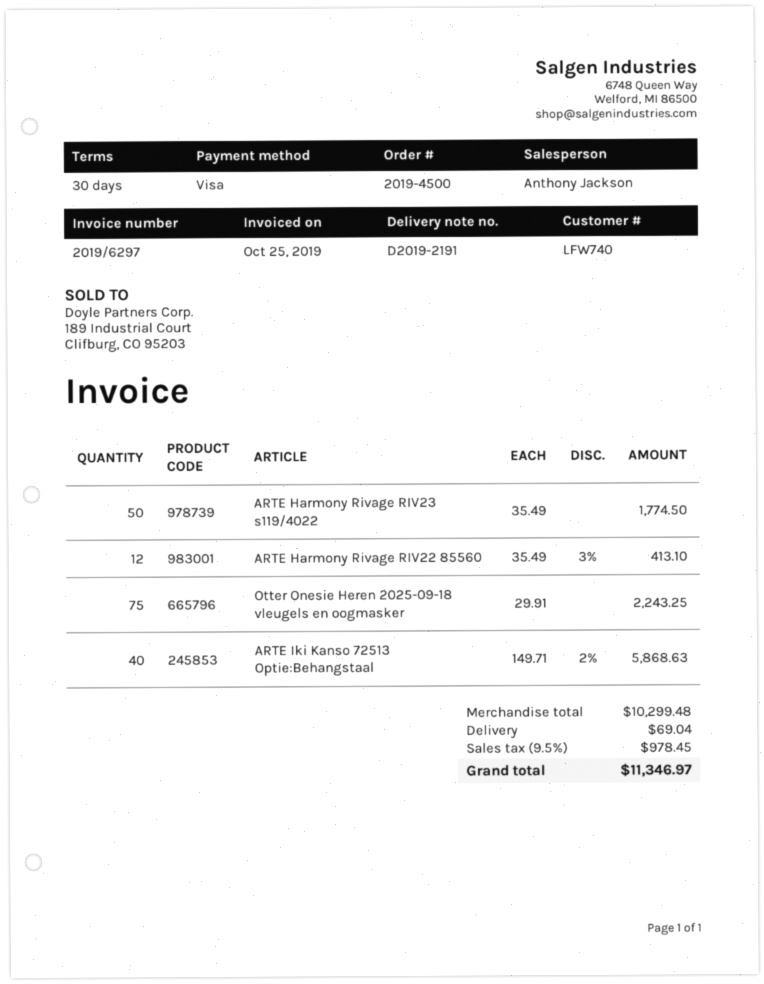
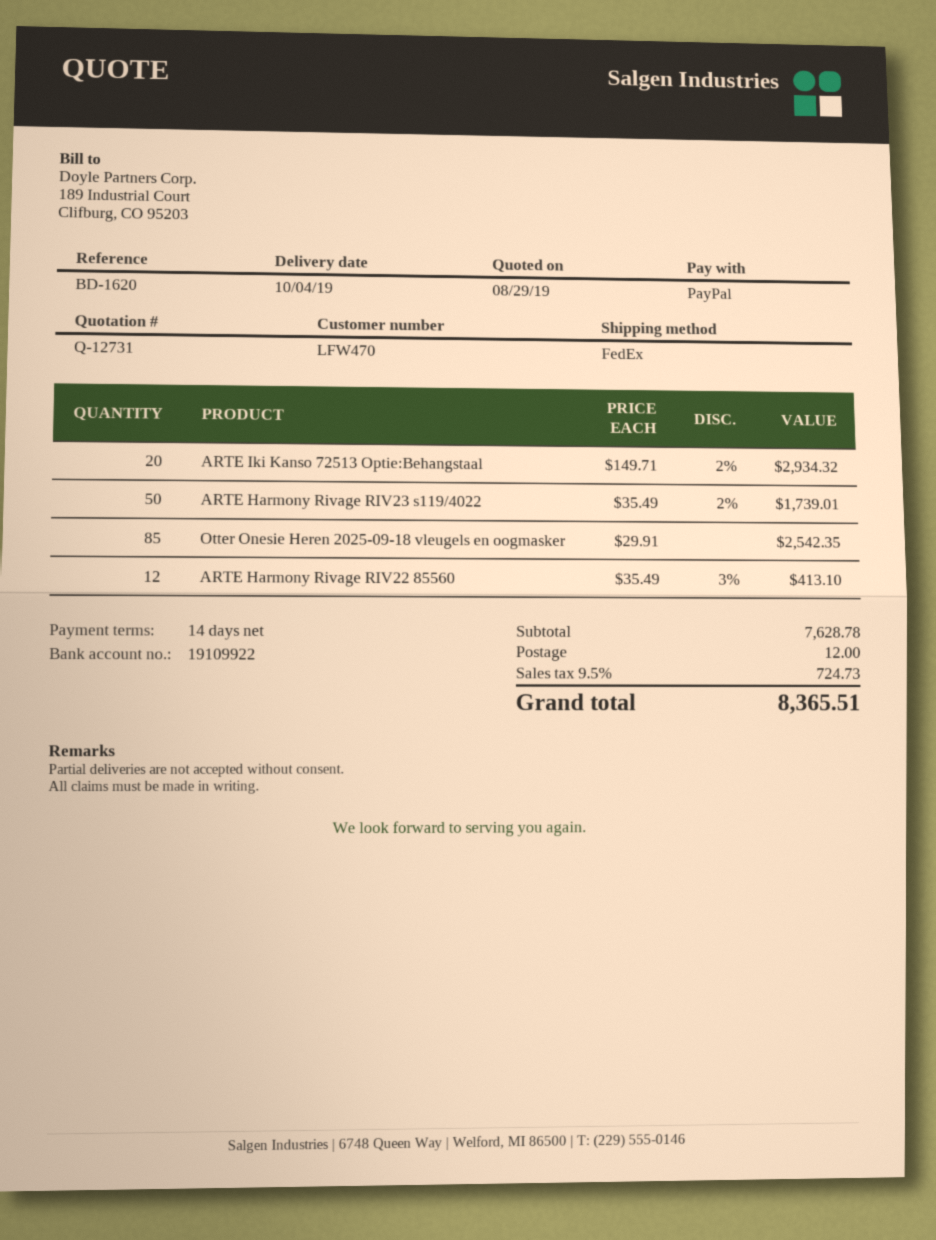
payment terms: 30 days -> 14 days
customer number: LFW740 -> LFW470
payment method: Visa -> PayPal
ARTE Harmony Rivage RIV23 s119/4022: 50 x 35.49 = 1774.50 -> 50 x 35.49 - 2% = 1739.01
Otter Onesie Heren 2025-09-18 vleugels en oogmasker: 75 x 29.91 = 2243.25 -> 85 x 29.91 = 2542.35
ARTE Iki Kanso 72513 Optie:Behangstaal: 40 x 149.71 - 2% = 5868.63 -> 20 x 149.71 - 2% = 2934.32
subtotal: 10299.48 -> 7628.78
shipping: 69.04 -> 12.00
tax: 9.5% = 978.45 -> 9.5% = 724.73
total: 11346.97 -> 8365.51

